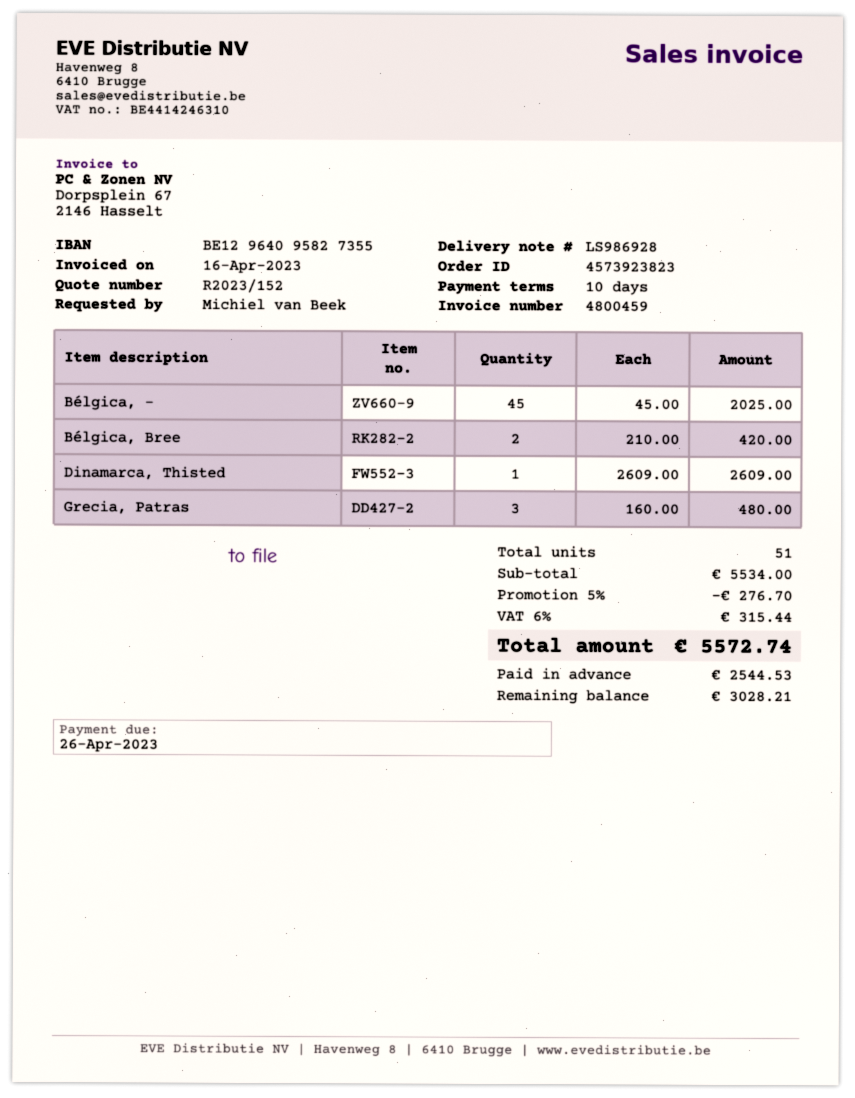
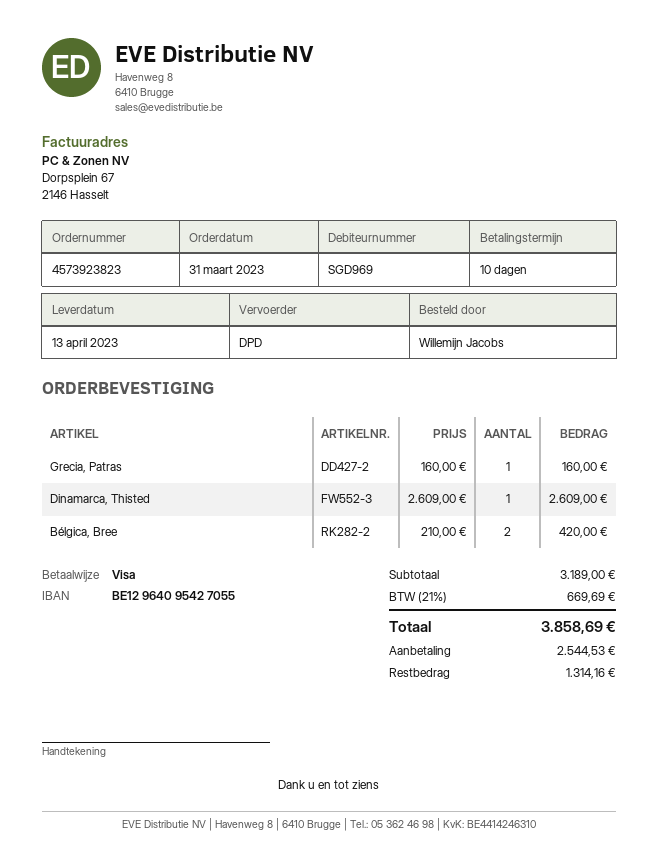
ordered by: Michiel van Beek -> Willemijn Jacobs
bank account: BE12964095827355 -> BE12964095427055
Bélgica, -: 45 x 45.00 = 2025.00 -> none
Grecia, Patras: 3 x 160.00 = 480.00 -> 1 x 160.00 = 160.00
subtotal: 5534.00 -> 3189.00
discount: 5% = 276.70 -> none
tax: 6% = 315.44 -> 21% = 669.69
total: 5572.74 -> 3858.69
balance: 3028.21 -> 1314.16

